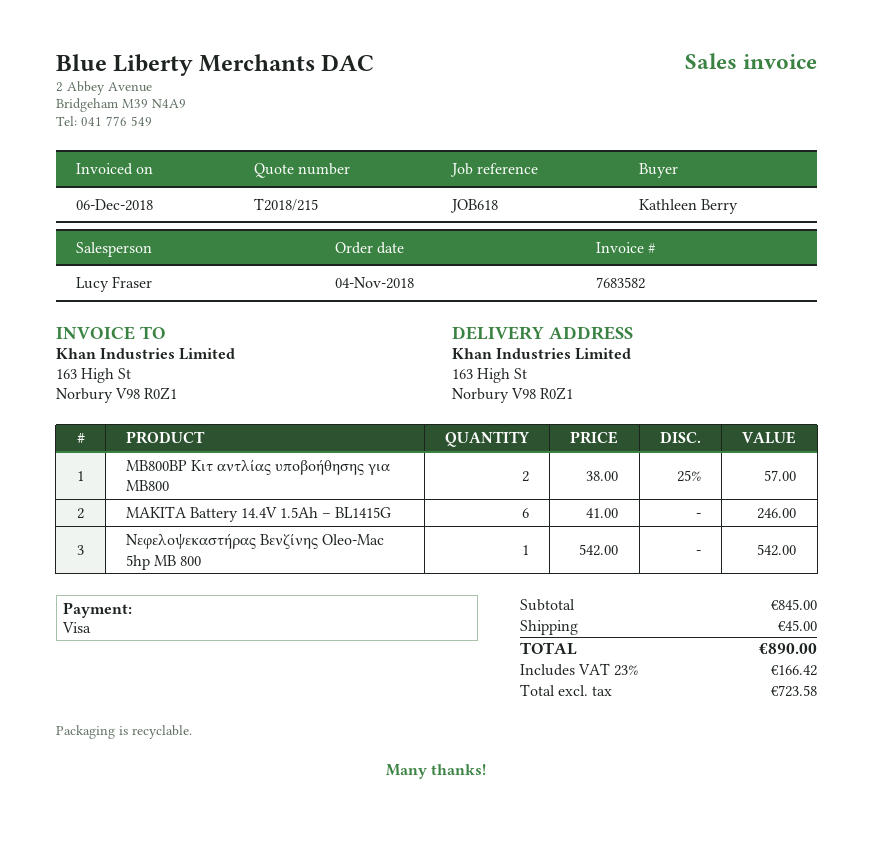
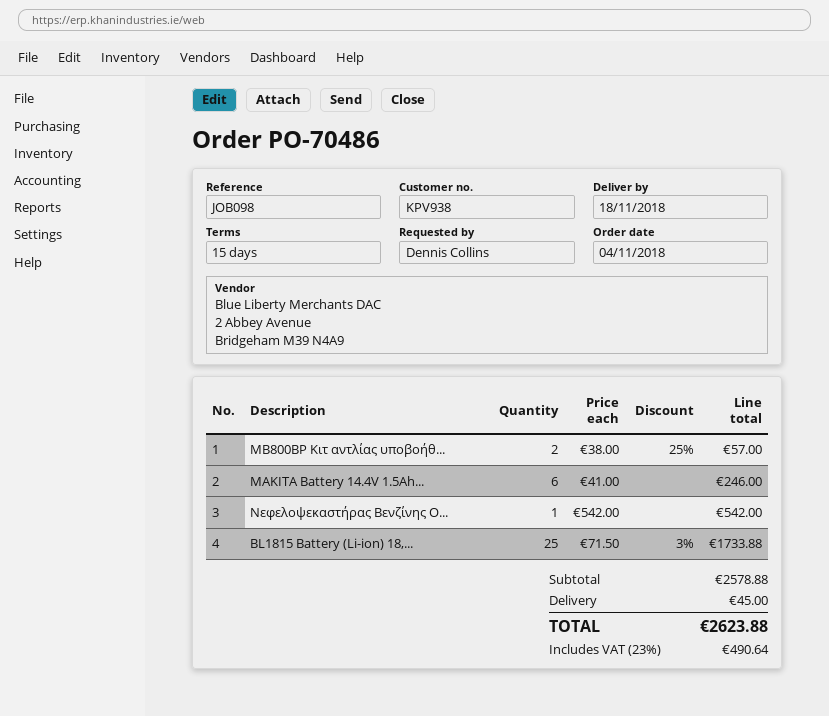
reference: JOB618 -> JOB098
ordered by: Kathleen Berry -> Dennis Collins
BL1815 Battery (Li-ion) 18,...: none -> 25 x 71.50 - 3% = 1733.88
subtotal: 845.00 -> 2578.88
tax: 23% = 166.42 -> 23% = 490.64
total: 890.00 -> 2623.88

